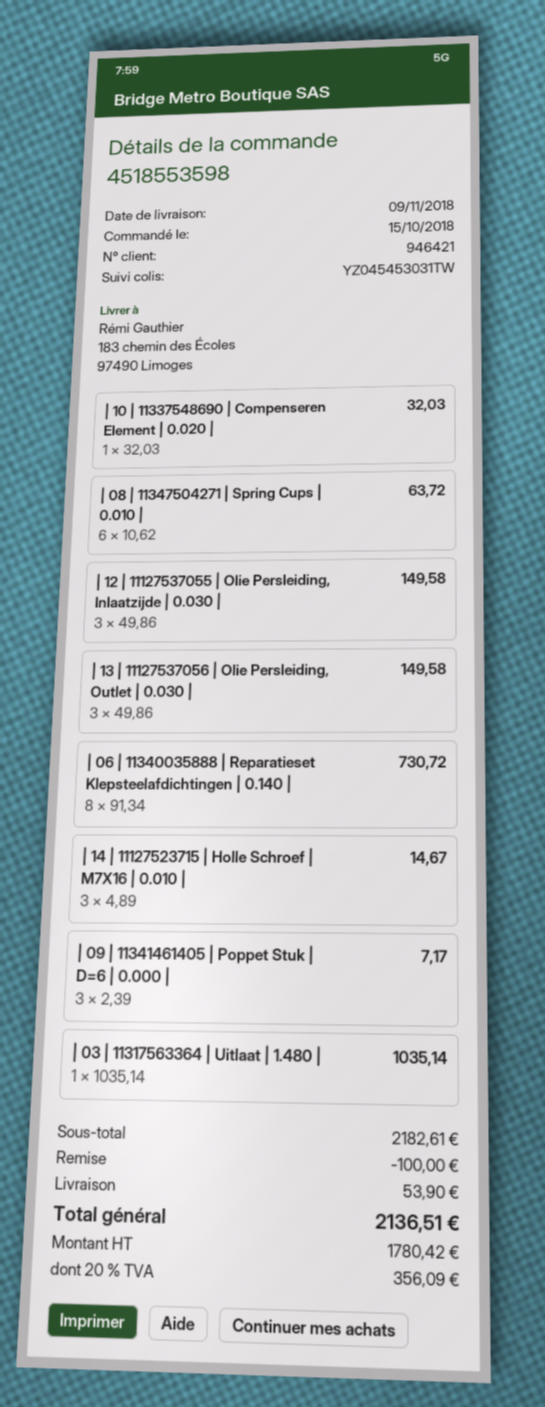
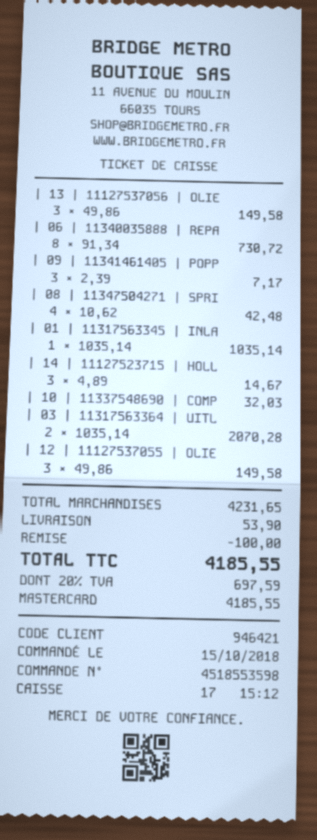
| 08 | 11347504271 | Spring Cups | 0.010 |: 6 x 10.62 = 63.72 -> 4 x 10.62 = 42.48
| 03 | 11317563364 | Uitlaat | 1.480 |: 1 x 1035.14 = 1035.14 -> 2 x 1035.14 = 2070.28
| 01 | 11317563345 | INLA: none -> 1 x 1035.14 = 1035.14
subtotal: 2182.61 -> 4231.65
tax: 20% = 356.09 -> 20% = 697.59
total: 2136.51 -> 4185.55

